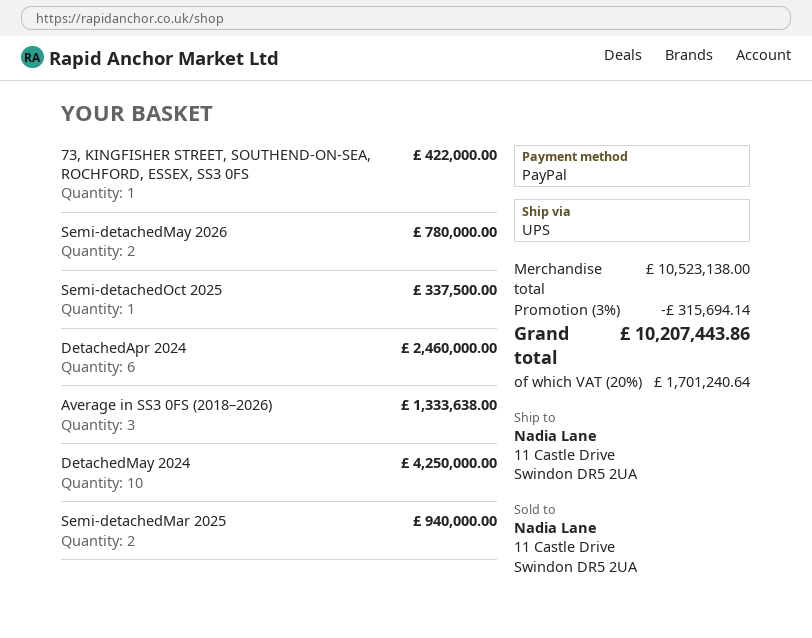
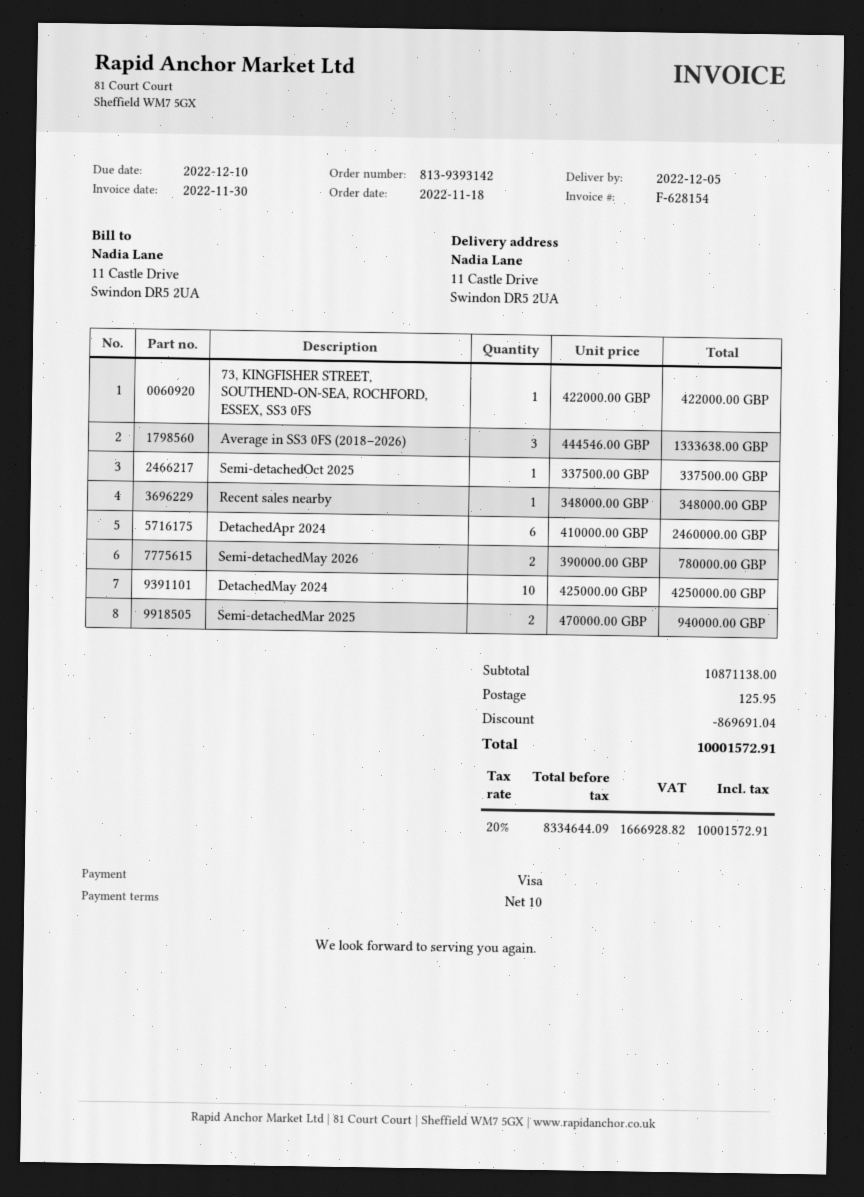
payment method: PayPal -> Visa
Recent sales nearby: none -> 1 for 348000.00
subtotal: 10523138.00 -> 10871138.00
discount: 315694.14 -> 869691.04
shipping: none -> 125.95
tax: 20% = 1701240.64 -> 20% = 1666928.82
total: 10207443.86 -> 10001572.91

